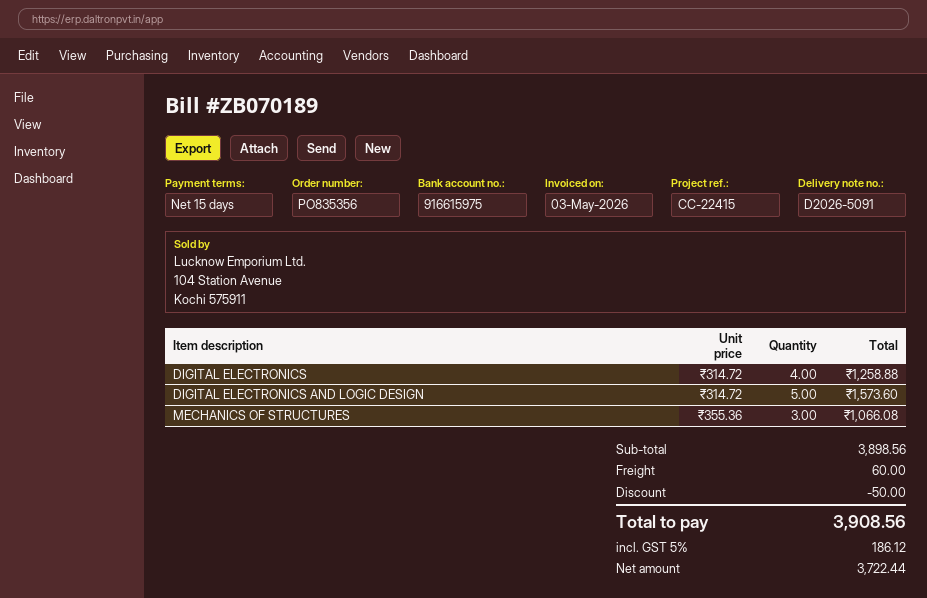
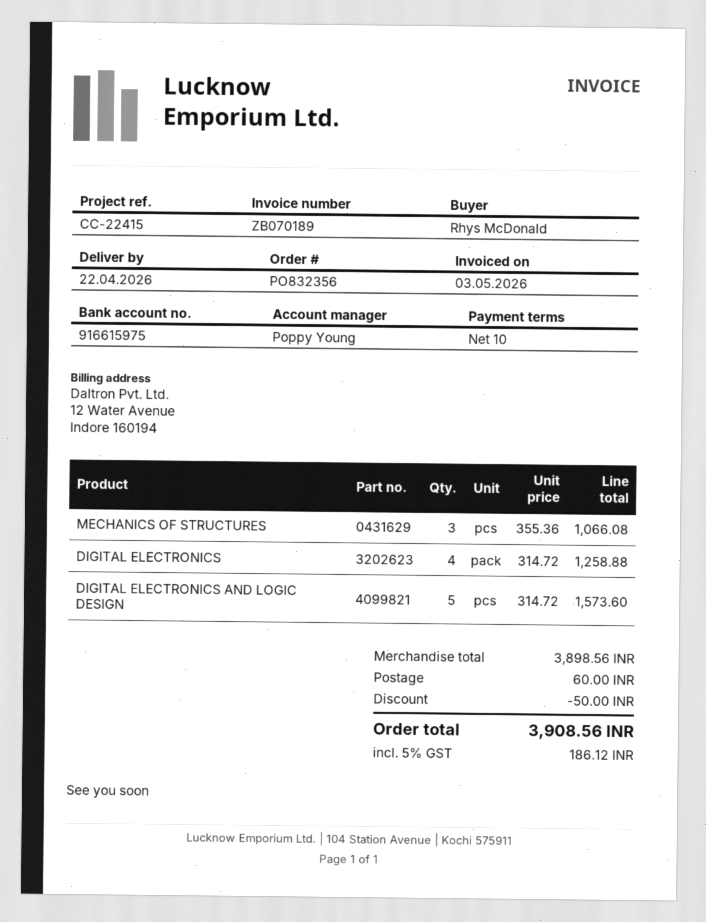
order number: PO835356 -> PO832356
payment terms: 15 days -> 10 days

